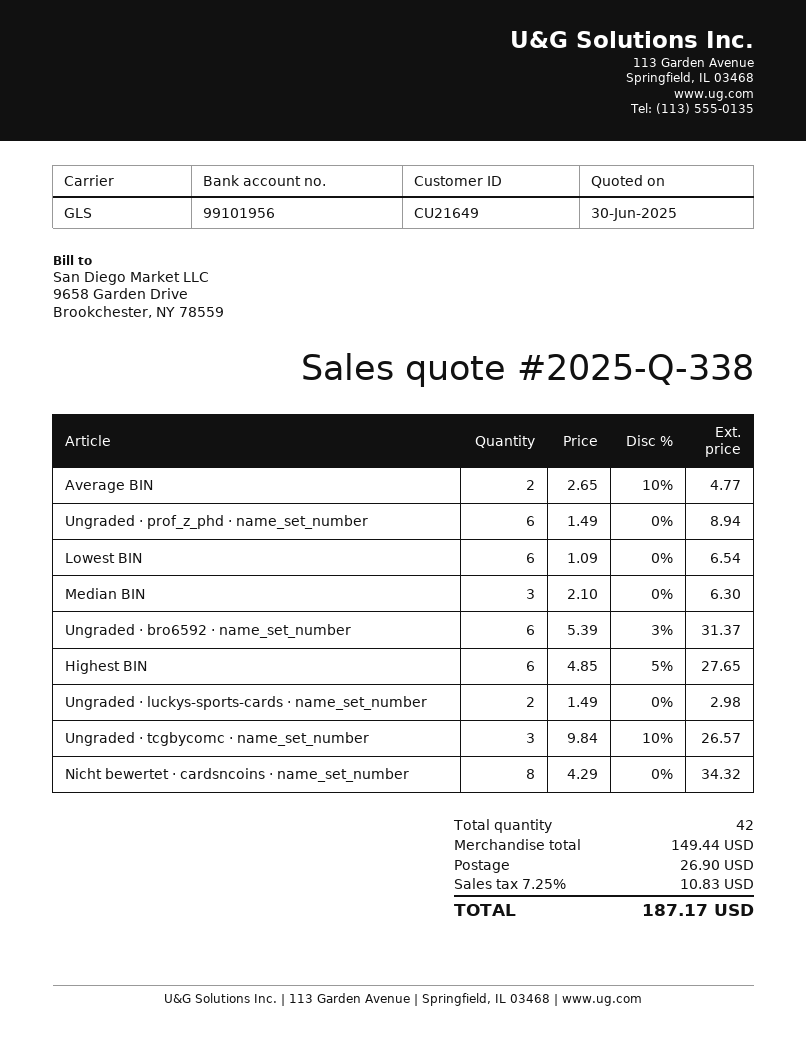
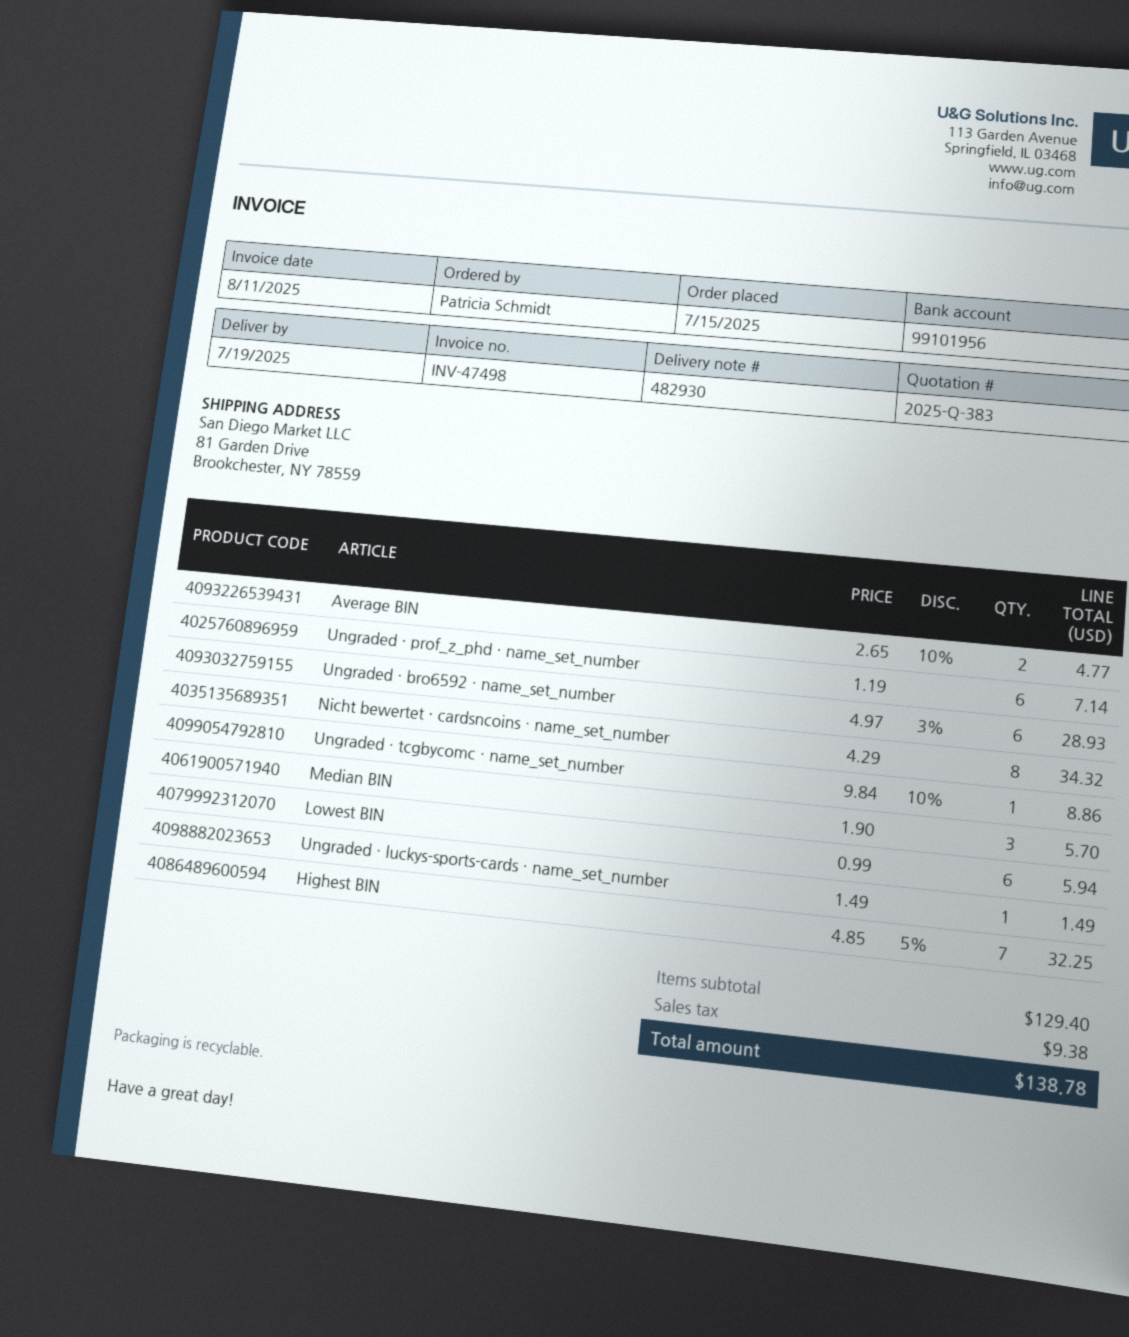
quote number: 2025-Q-338 -> 2025-Q-383
Ungraded · prof_z_phd · name_set_number: 6 x 1.49 = 8.94 -> 6 x 1.19 = 7.14
Lowest BIN: 6 x 1.09 = 6.54 -> 6 x 0.99 = 5.94
Median BIN: 3 x 2.10 = 6.30 -> 3 x 1.90 = 5.70
Ungraded · bro6592 · name_set_number: 6 x 5.39 - 3% = 31.37 -> 6 x 4.97 - 3% = 28.93
Highest BIN: 6 x 4.85 - 5% = 27.65 -> 7 x 4.85 - 5% = 32.25
Ungraded · luckys-sports-cards · name_set_number: 2 x 1.49 = 2.98 -> 1 x 1.49 = 1.49
Ungraded · tcgbycomc · name_set_number: 3 x 9.84 - 10% = 26.57 -> 1 x 9.84 - 10% = 8.86
subtotal: 149.44 -> 129.40
shipping: 26.90 -> none
tax: 10.83 -> 9.38
total: 187.17 -> 138.78

